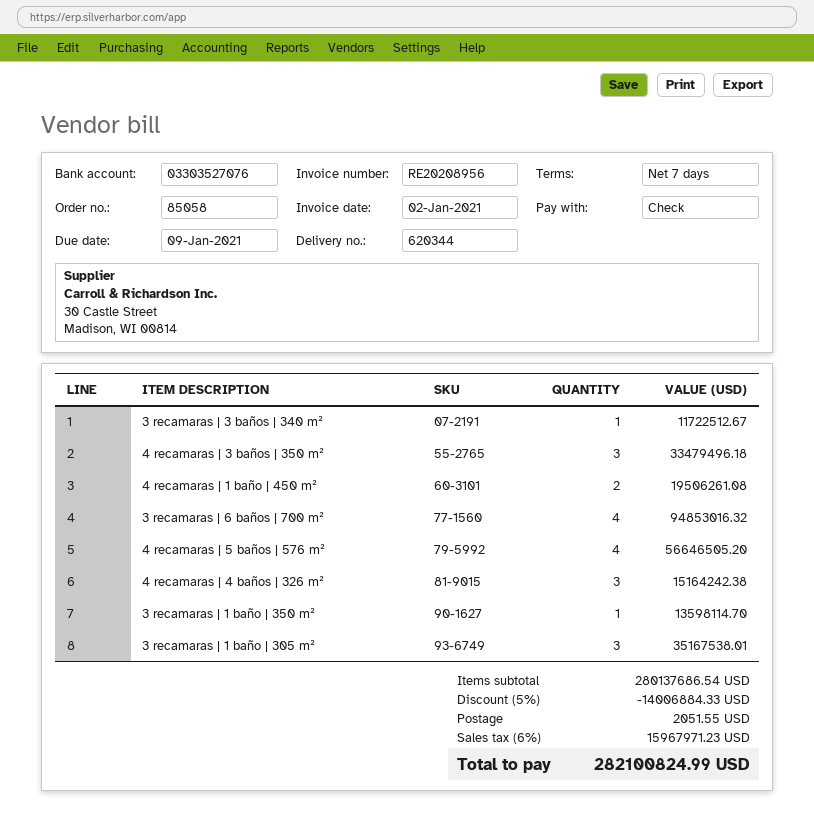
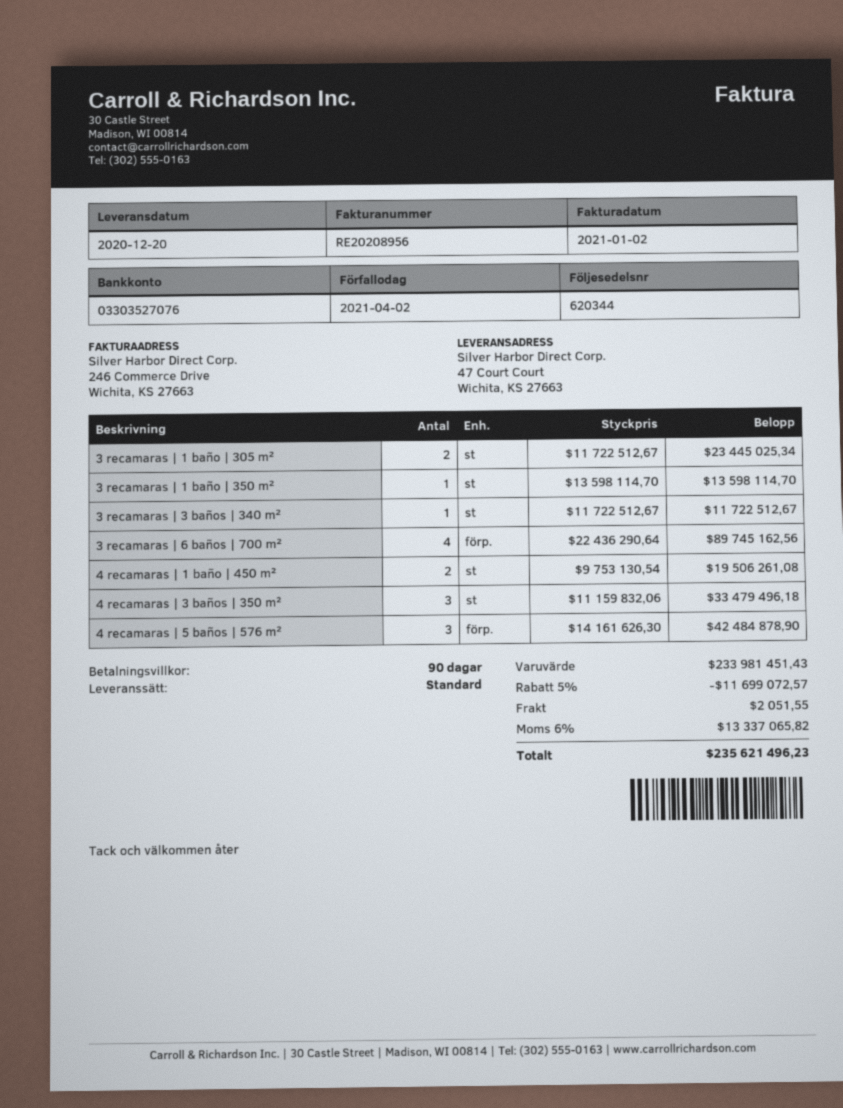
payment terms: 7 days -> 90 days
due date: 2021-01-09 -> 2021-04-02
3 recamaras | 6 baños | 700 m²: 4 for 94853016.32 -> 4 for 89745162.56
4 recamaras | 5 baños | 576 m²: 4 for 56646505.20 -> 3 for 42484878.90
4 recamaras | 4 baños | 326 m²: 3 for 15164242.38 -> none
3 recamaras | 1 baño | 305 m²: 3 for 35167538.01 -> 2 for 23445025.34
subtotal: 280137686.54 -> 233981451.43
discount: 5% = 14006884.33 -> 5% = 11699072.57
tax: 6% = 15967971.23 -> 6% = 13337065.82
total: 282100824.99 -> 235621496.23

